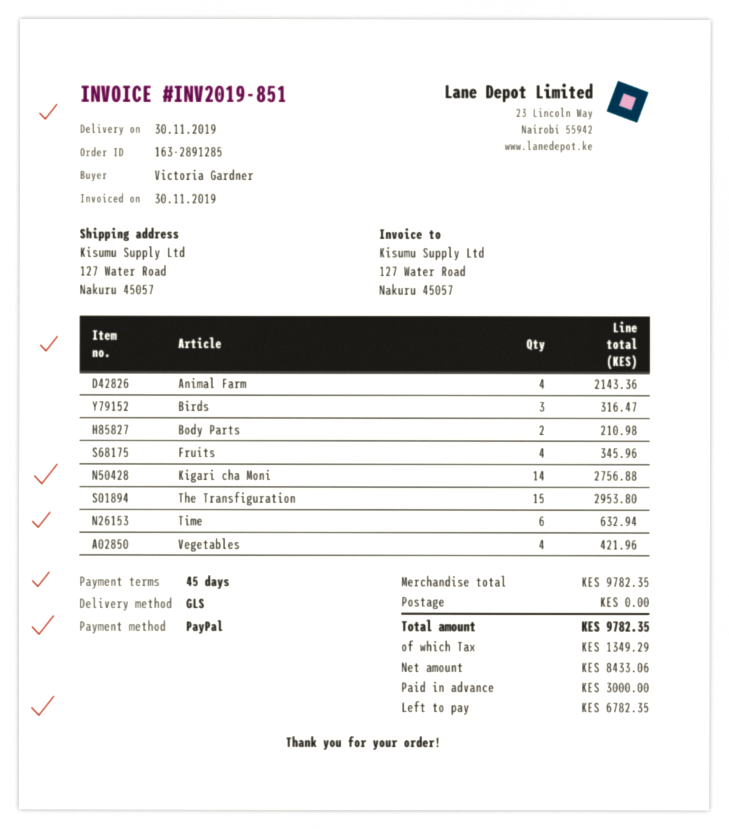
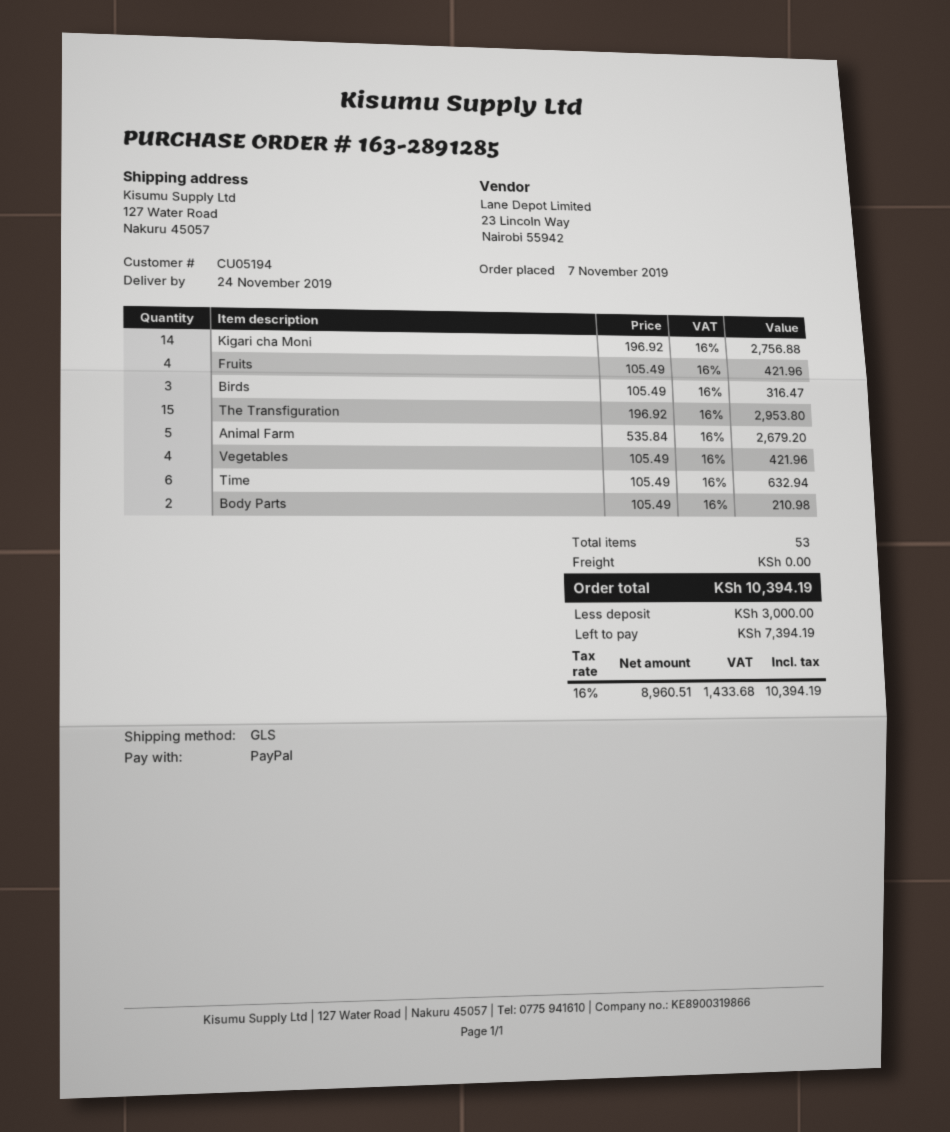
delivery date: 2019-11-30 -> 2019-11-24
Animal Farm: 4 for 2143.36 -> 5 for 2679.20
Fruits: 4 for 345.96 -> 4 for 421.96
net: 8433.06 -> 8960.51
tax: 1349.29 -> 1433.68
total: 9782.35 -> 10394.19
balance: 6782.35 -> 7394.19

